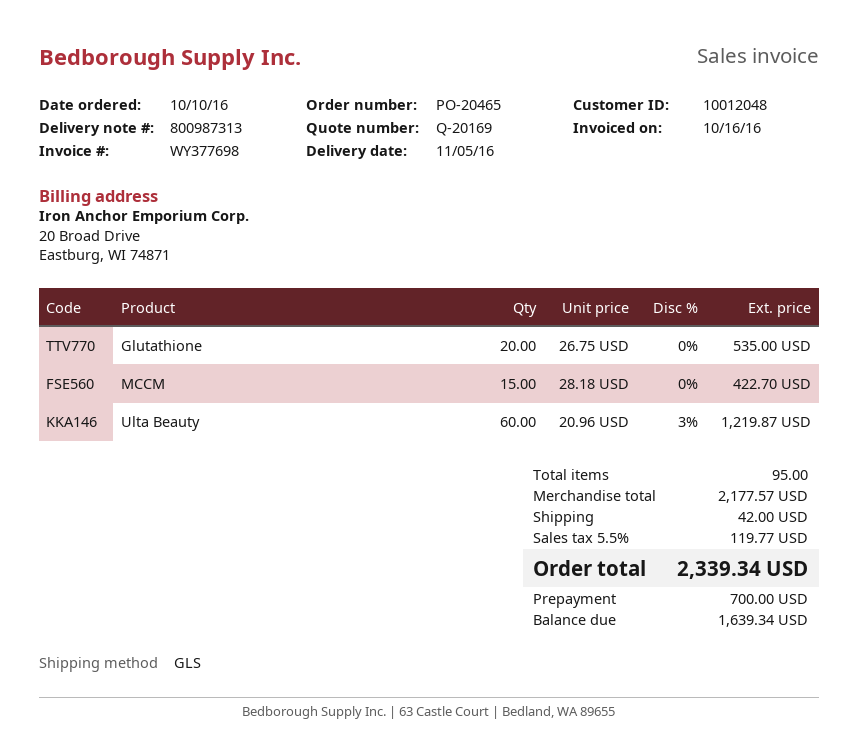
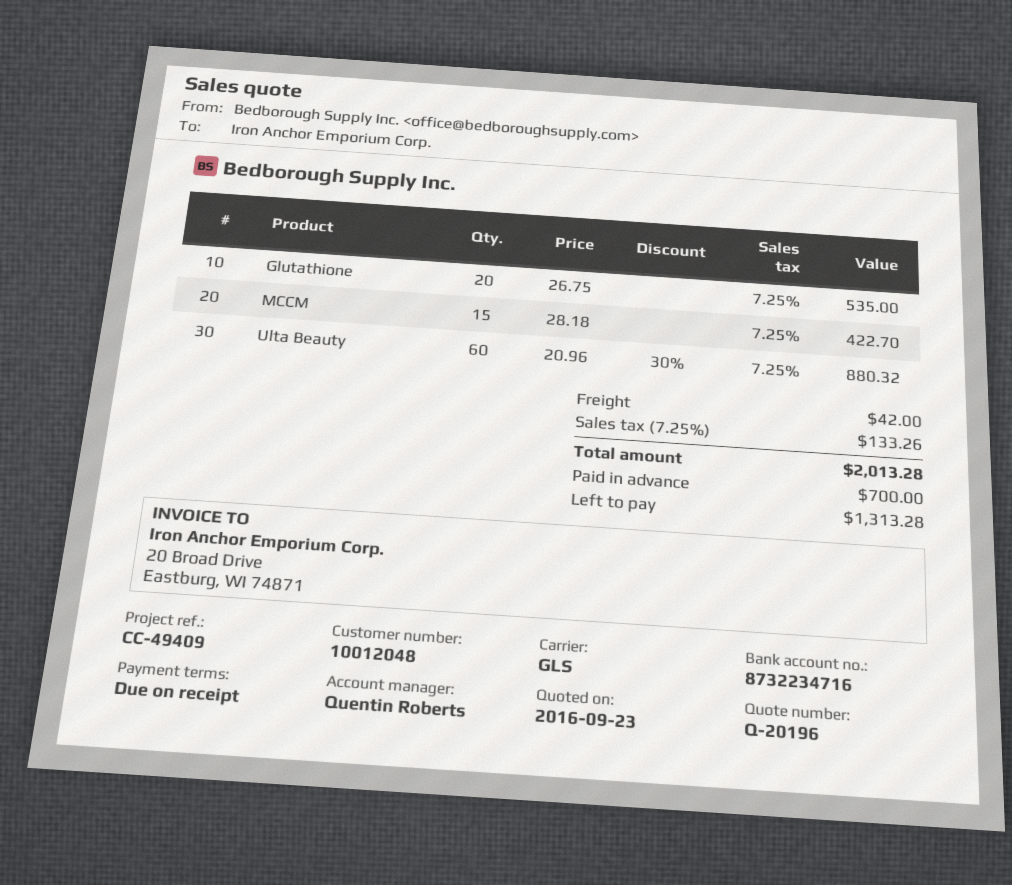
quote number: Q-20169 -> Q-20196
Ulta Beauty: 60 x 20.96 - 3% = 1219.87 -> 60 x 20.96 - 30% = 880.32
tax: 5.5% = 119.77 -> 7.25% = 133.26
total: 2339.34 -> 2013.28
balance: 1639.34 -> 1313.28

